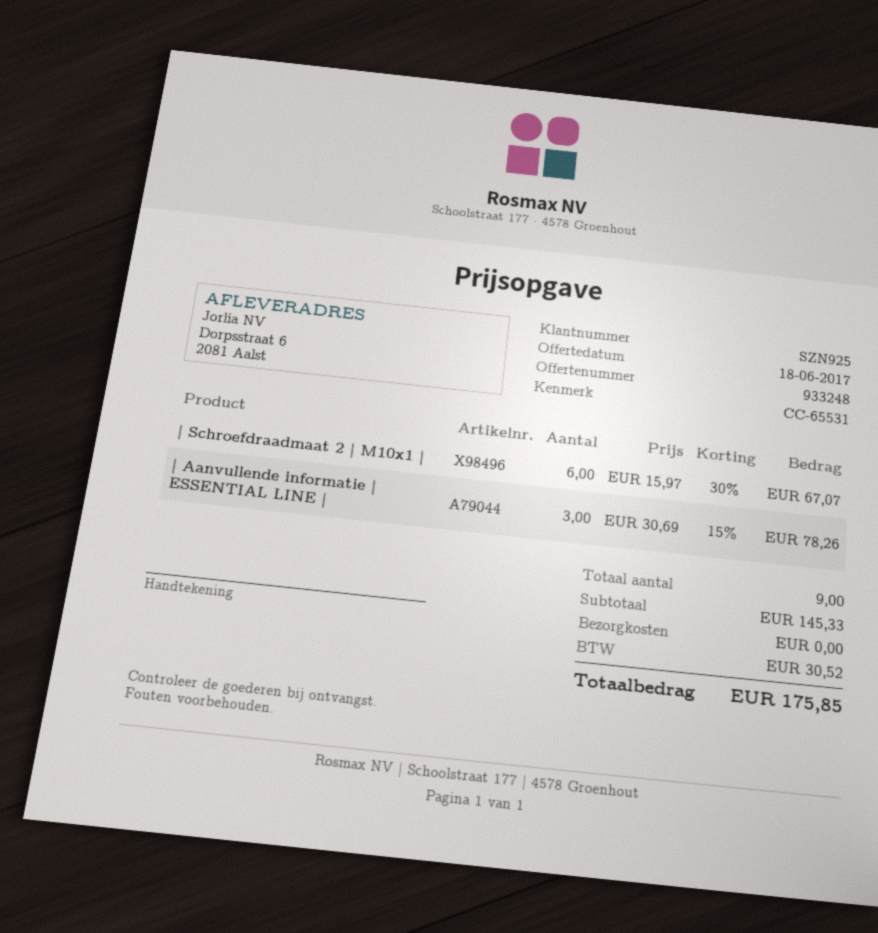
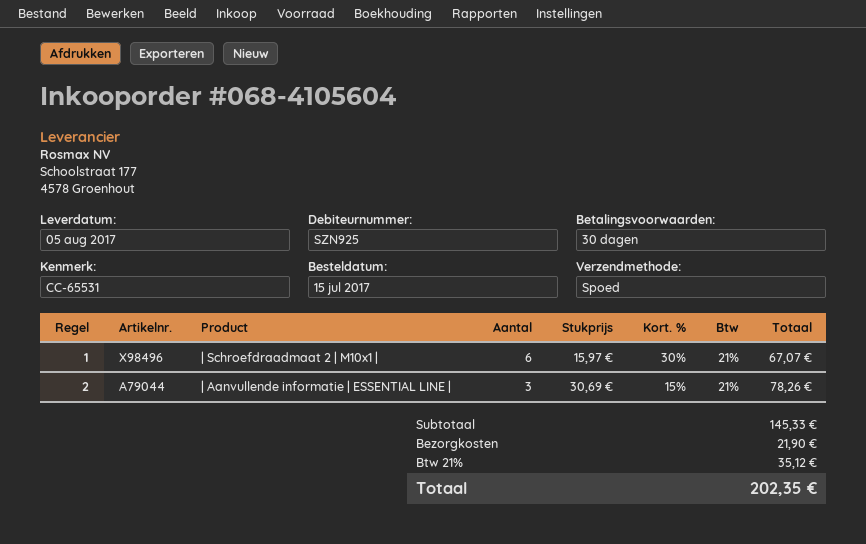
shipping: 0.00 -> 21.90
tax: 30.52 -> 35.12
total: 175.85 -> 202.35

